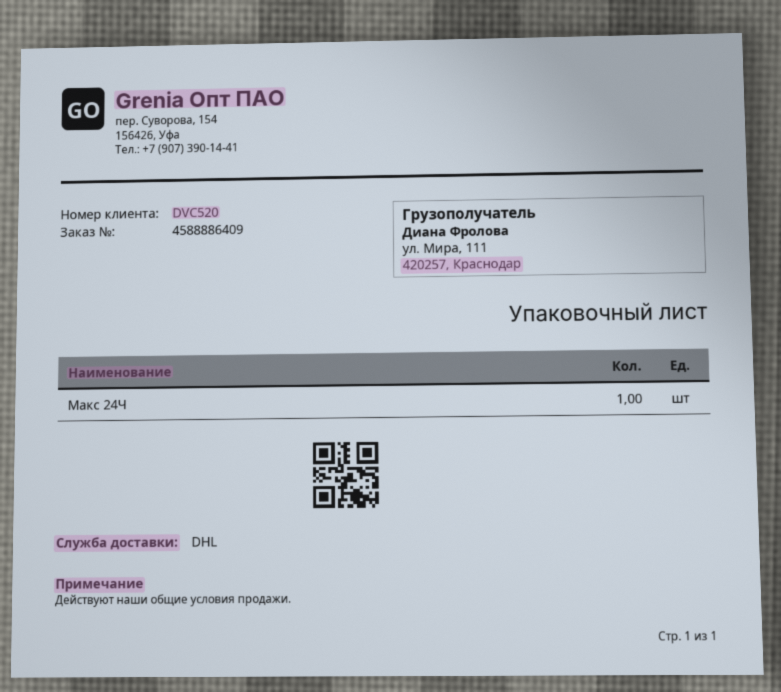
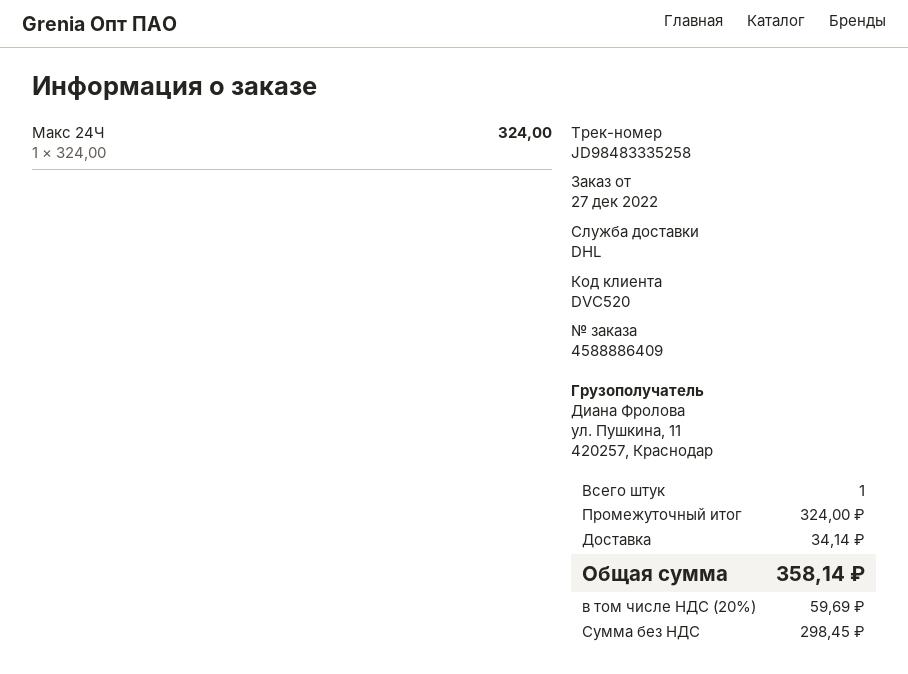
ship to: ул. Мира, 111, 420257, Краснодар -> ул. Пушкина, 11, 420257, Краснодар

